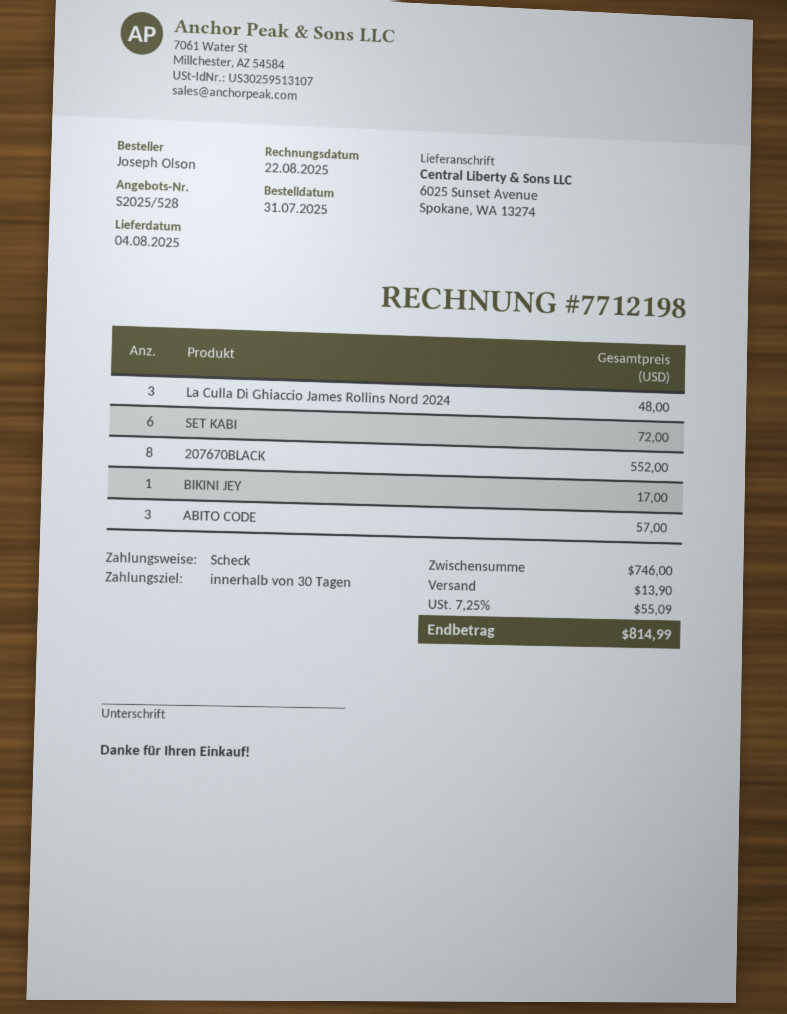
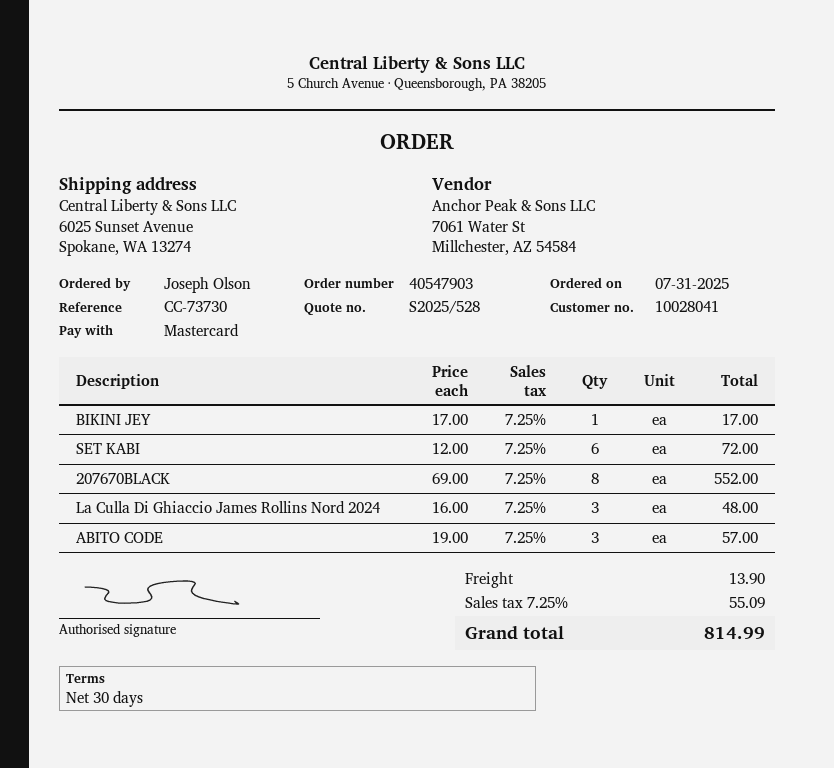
payment method: cheque -> Mastercard

